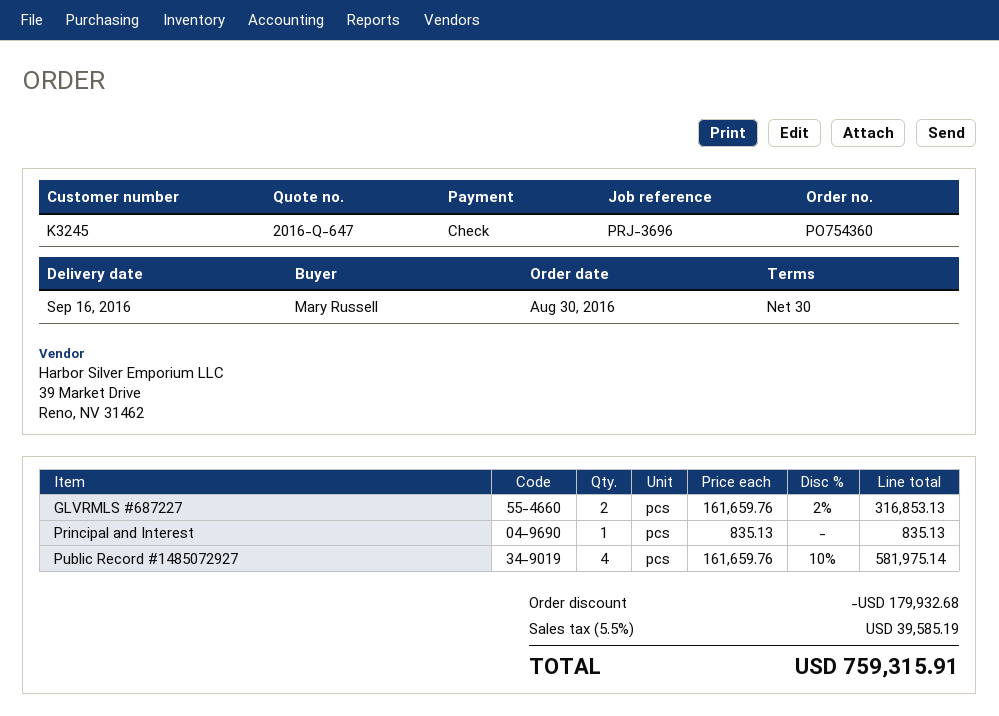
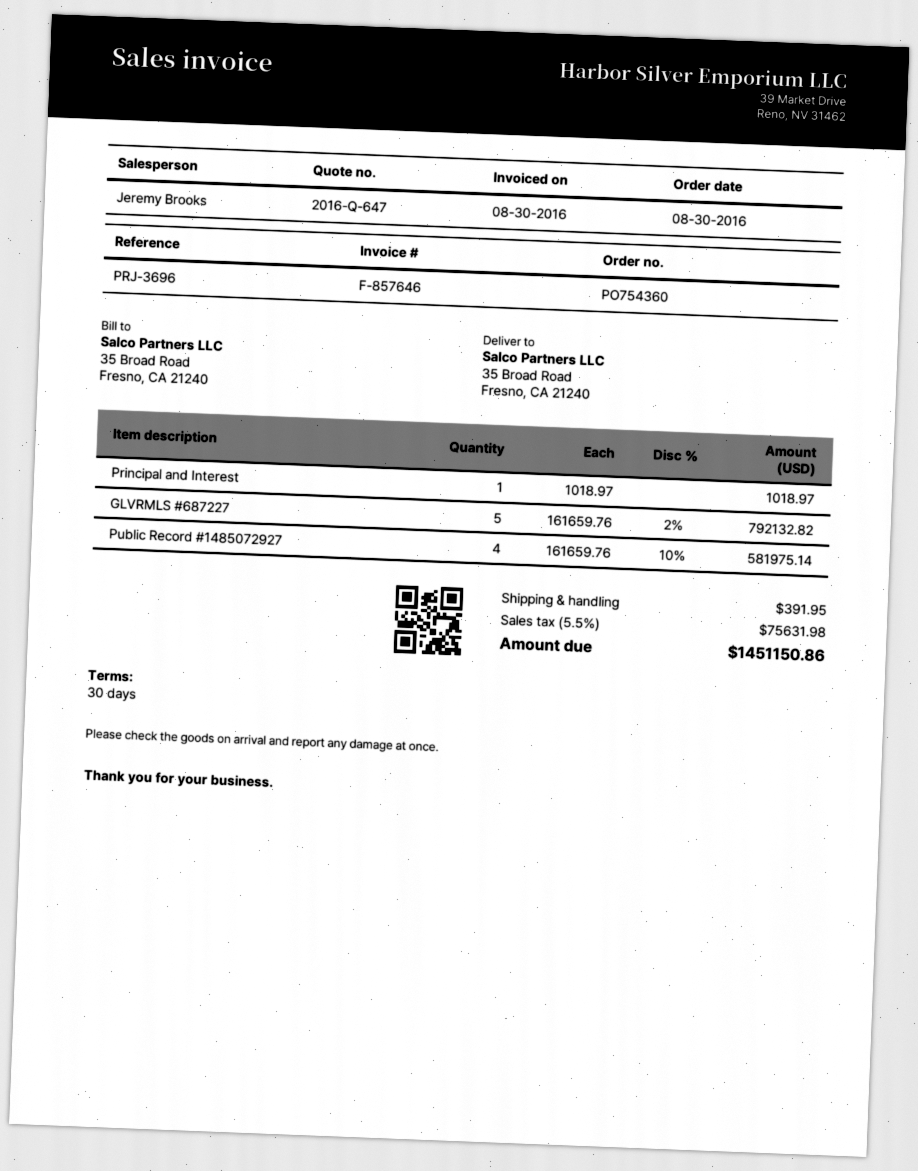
GLVRMLS #687227: 2 x 161659.76 - 2% = 316853.13 -> 5 x 161659.76 - 2% = 792132.82
Principal and Interest: 1 x 835.13 = 835.13 -> 1 x 1018.97 = 1018.97
discount: 179932.68 -> none
shipping: none -> 391.95
tax: 5.5% = 39585.19 -> 5.5% = 75631.98
total: 759315.91 -> 1451150.86

